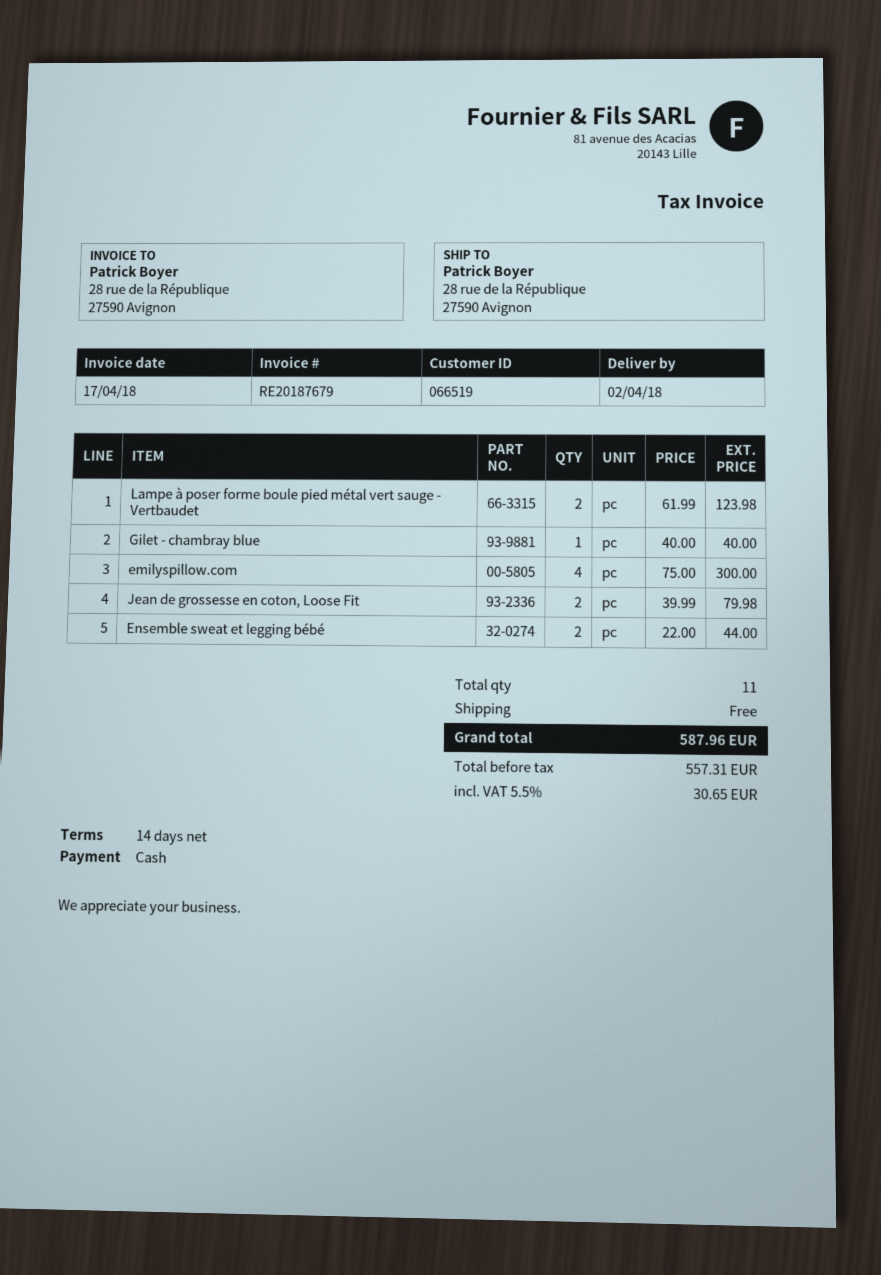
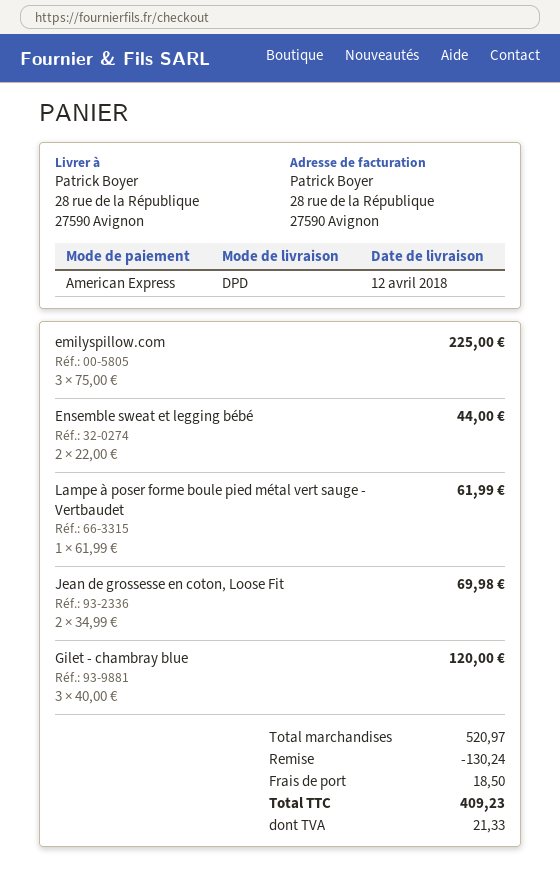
delivery date: 2018-04-02 -> 2018-04-12
payment method: cash -> American Express
Lampe à poser forme boule pied métal vert sauge - Vertbaudet: 2 x 61.99 = 123.98 -> 1 x 61.99 = 61.99
Gilet - chambray blue: 1 x 40.00 = 40.00 -> 3 x 40.00 = 120.00
emilyspillow.com: 4 x 75.00 = 300.00 -> 3 x 75.00 = 225.00
Jean de grossesse en coton, Loose Fit: 2 x 39.99 = 79.98 -> 2 x 34.99 = 69.98
discount: none -> 130.24
shipping: 0.00 -> 18.50
tax: 30.65 -> 21.33
total: 587.96 -> 409.23

